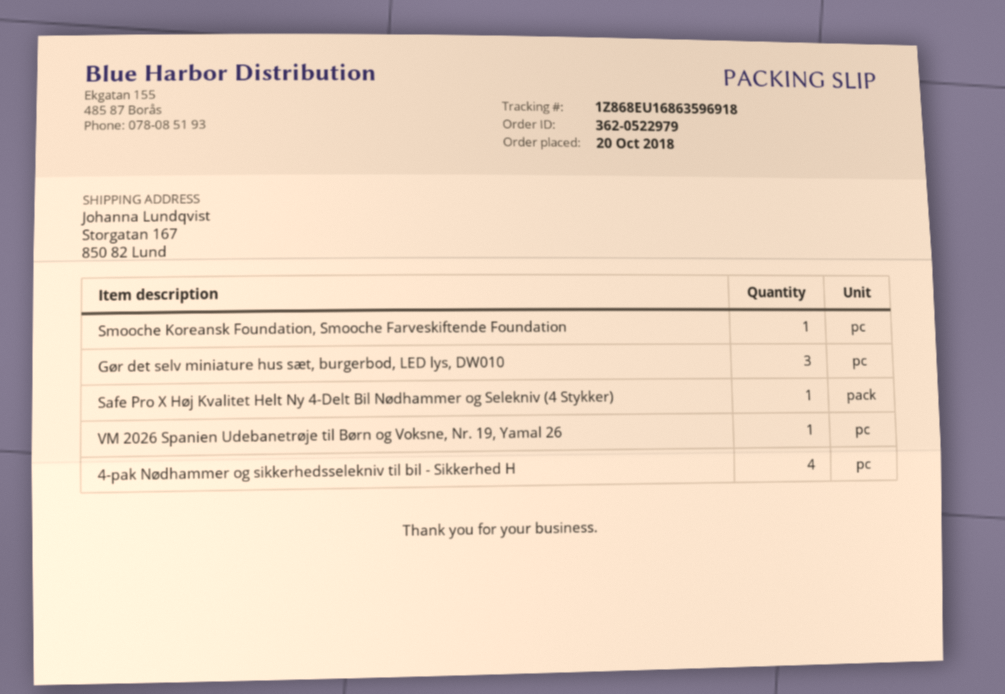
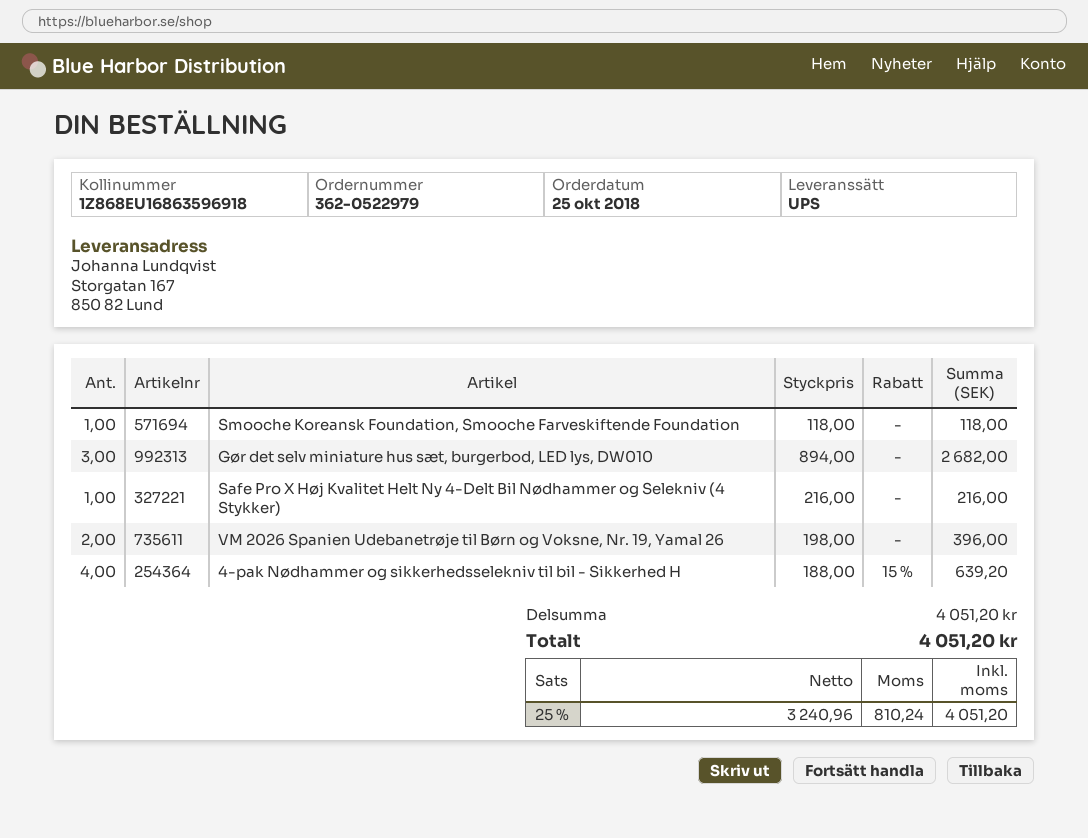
order date: 2018-10-20 -> 2018-10-25
VM 2026 Spanien Udebanetrøje til Børn og Voksne, Nr. 19, Yamal 26: 1 -> 2

